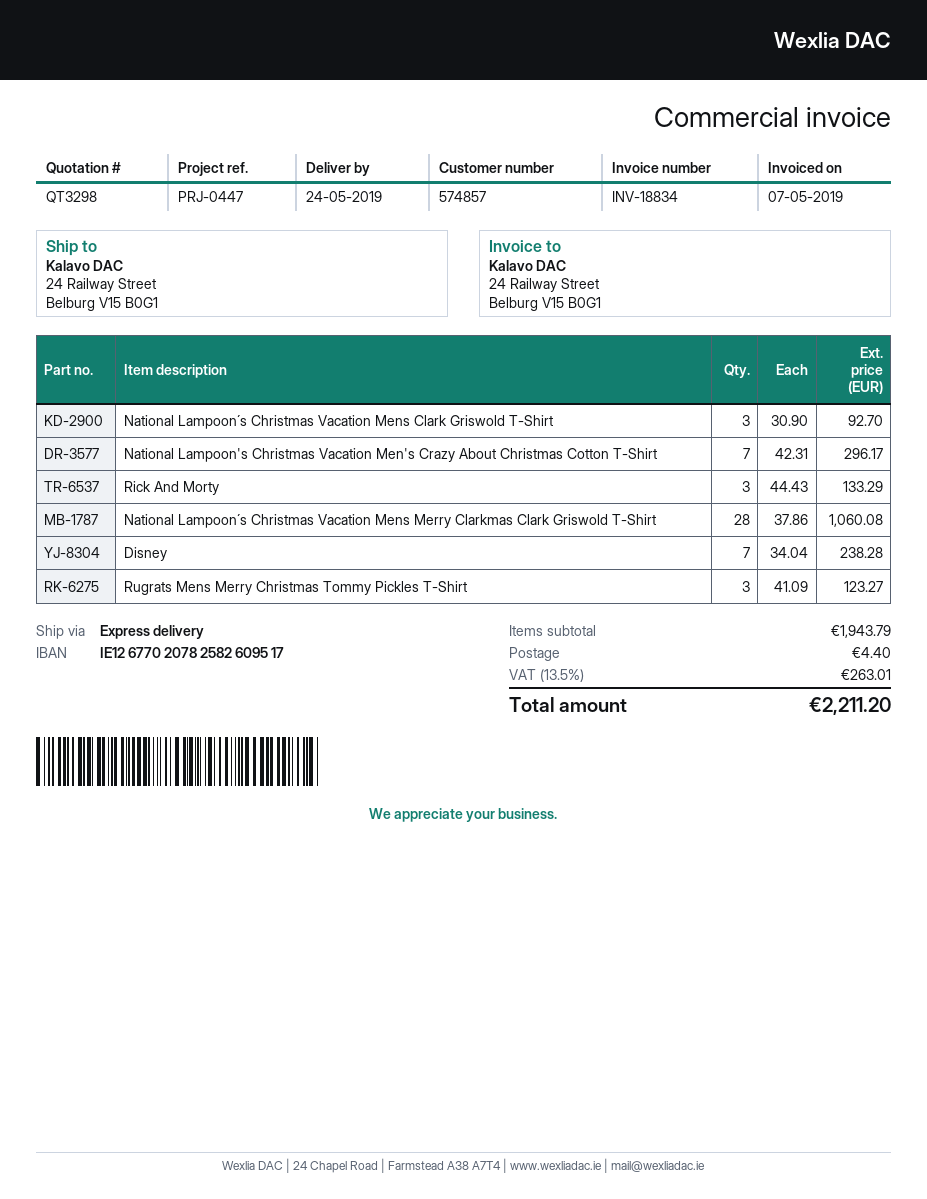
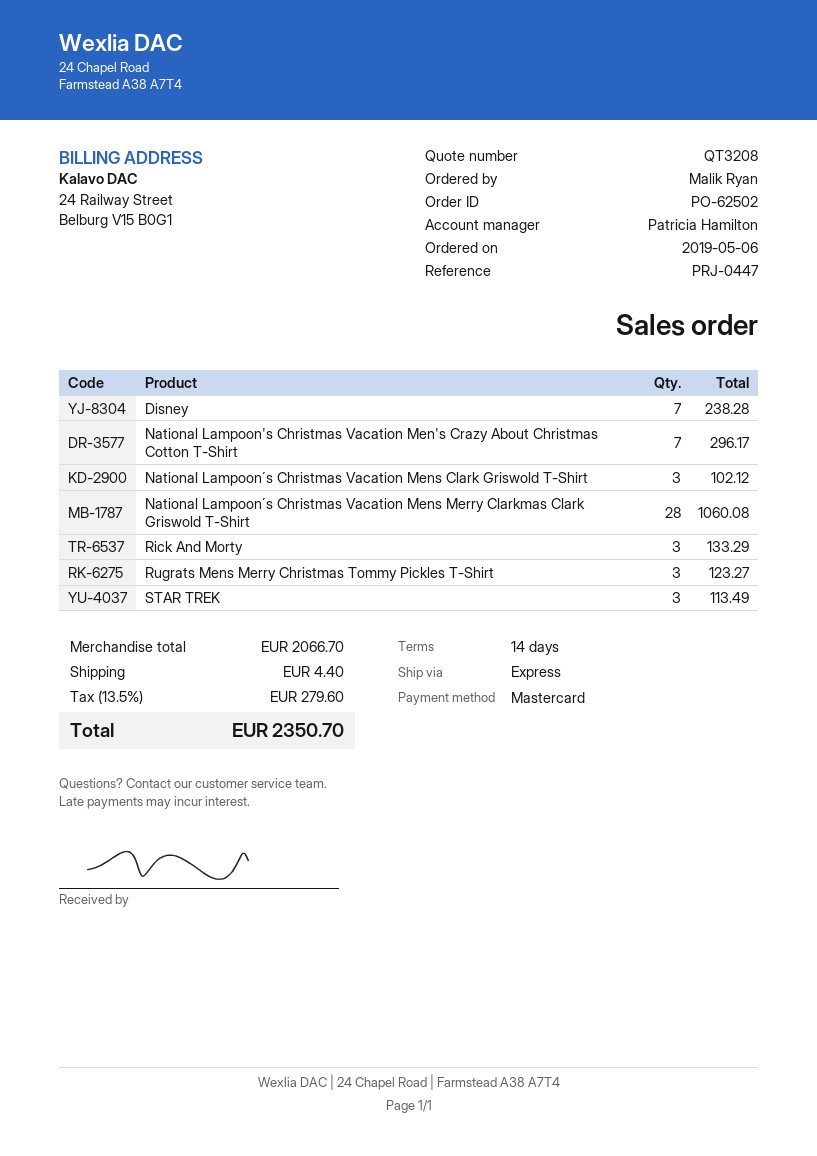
quote number: QT3298 -> QT3208
National Lampoon´s Christmas Vacation Mens Clark Griswold T-Shirt: 3 for 92.70 -> 3 for 102.12
STAR TREK: none -> 3 for 113.49
subtotal: 1943.79 -> 2066.70
tax: 13.5% = 263.01 -> 13.5% = 279.60
total: 2211.20 -> 2350.70

